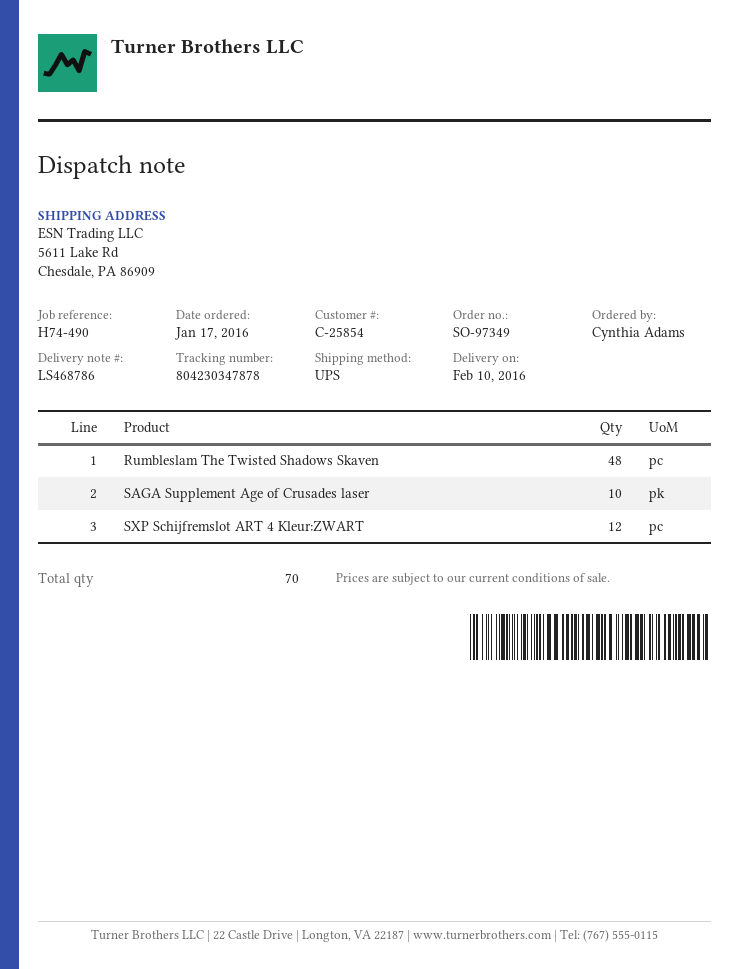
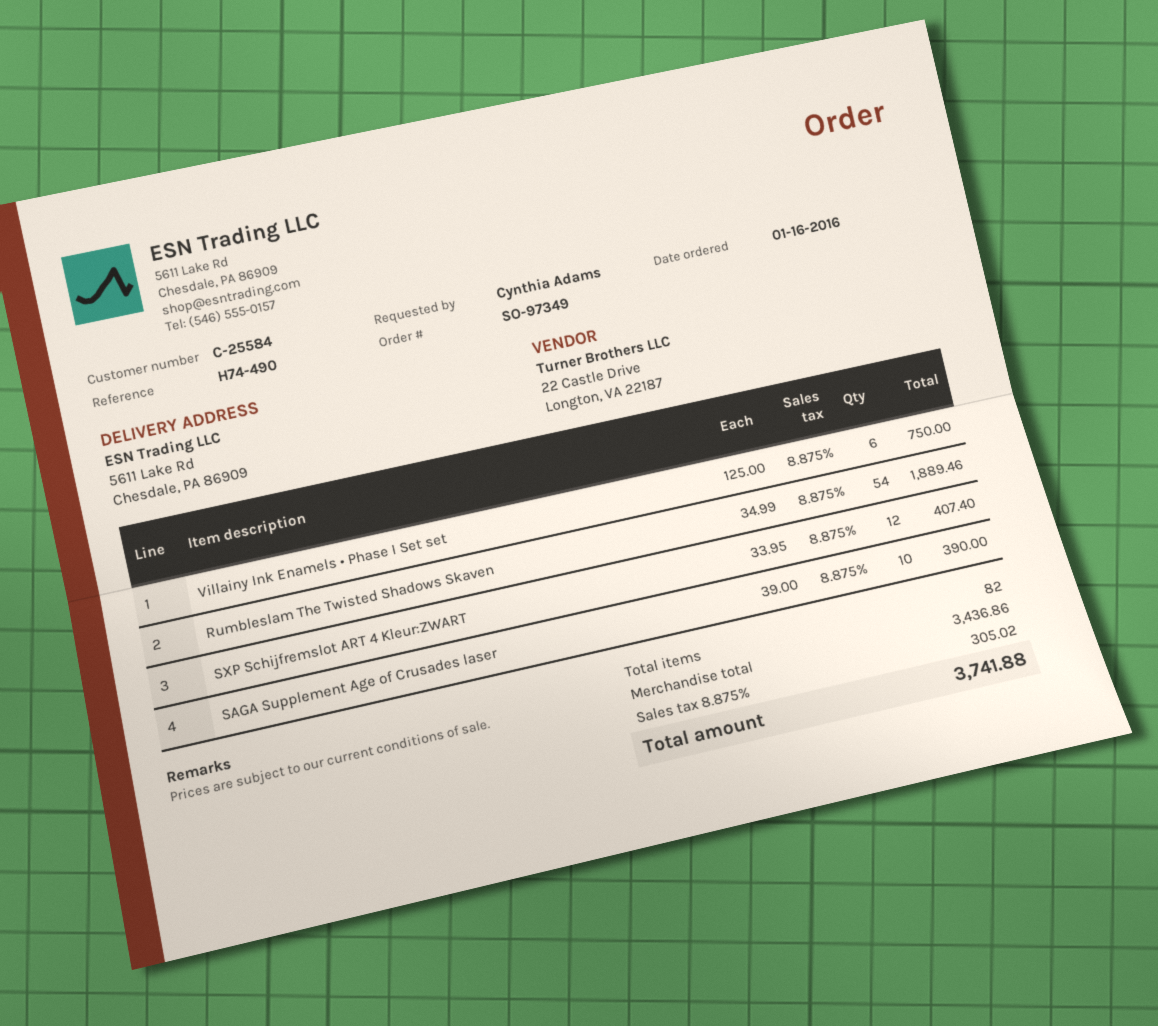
order date: 2016-01-17 -> 2016-01-16
customer number: C-25854 -> C-25584
Rumbleslam The Twisted Shadows Skaven: 48 -> 54
Villainy Ink Enamels • Phase I Set set: none -> 6
total quantity: 70 -> 82

